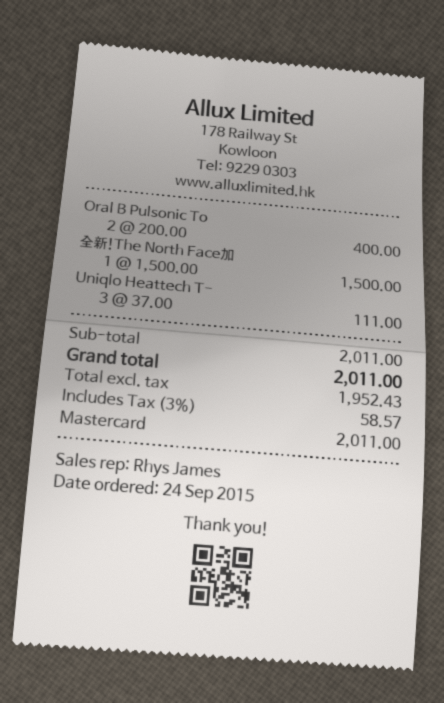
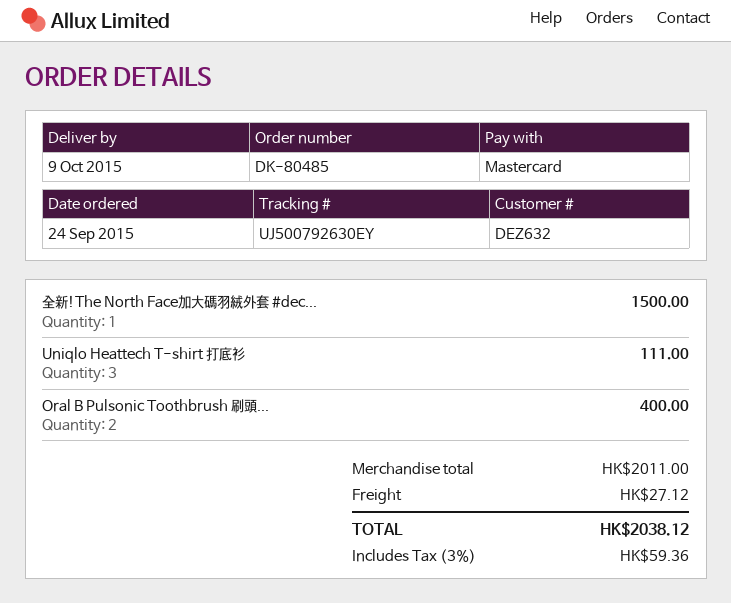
shipping: none -> 27.12
tax: 3% = 58.57 -> 3% = 59.36
total: 2011.00 -> 2038.12

